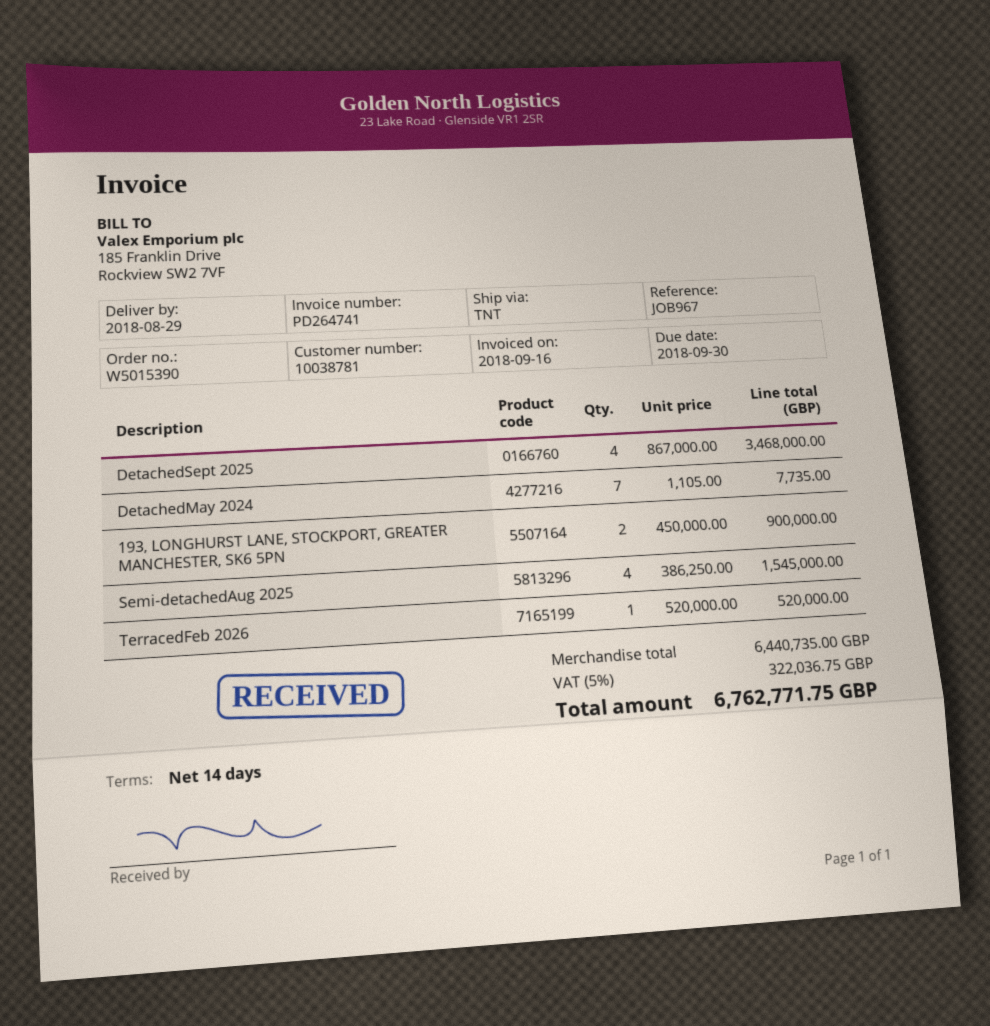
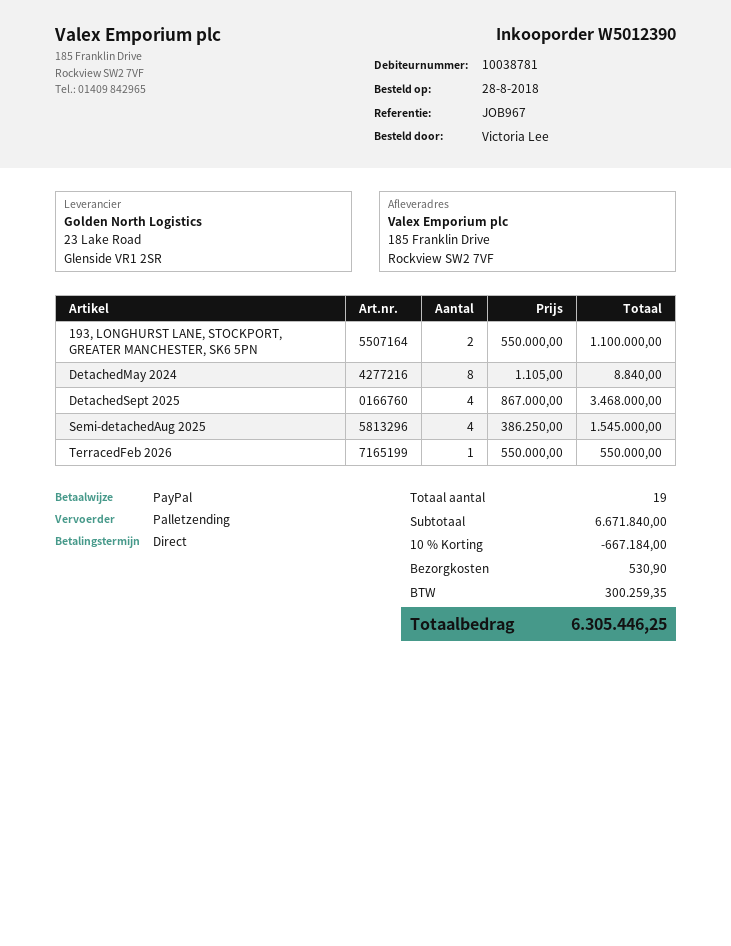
order number: W5015390 -> W5012390
payment terms: 14 days -> on receipt
shipping method: TNT -> pallet freight
DetachedMay 2024: 7 x 1105.00 = 7735.00 -> 8 x 1105.00 = 8840.00
193, LONGHURST LANE, STOCKPORT, GREATER MANCHESTER, SK6 5PN: 2 x 450000.00 = 900000.00 -> 2 x 550000.00 = 1100000.00
TerracedFeb 2026: 1 x 520000.00 = 520000.00 -> 1 x 550000.00 = 550000.00
subtotal: 6440735.00 -> 6671840.00
discount: none -> 10% = 667184.00
shipping: none -> 530.90
tax: 322036.75 -> 300259.35
total: 6762771.75 -> 6305446.25

